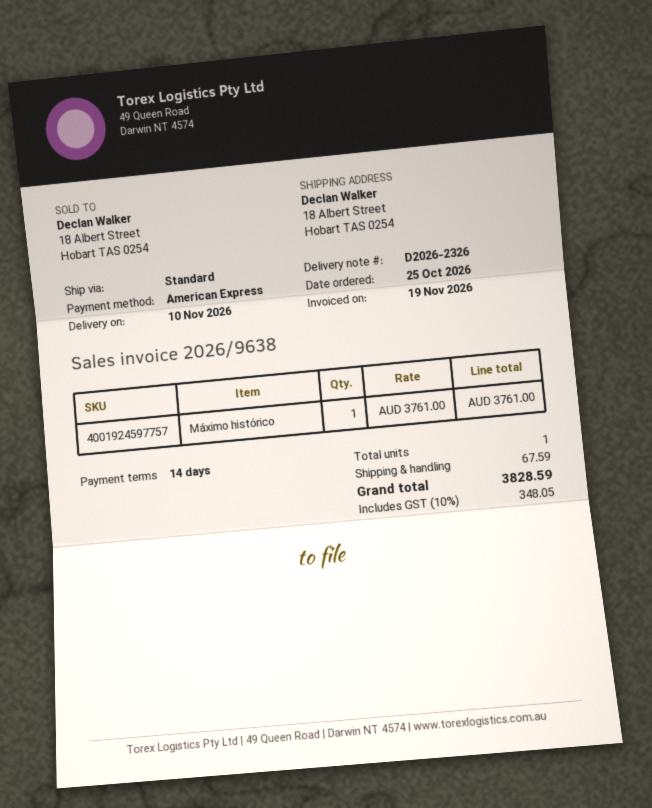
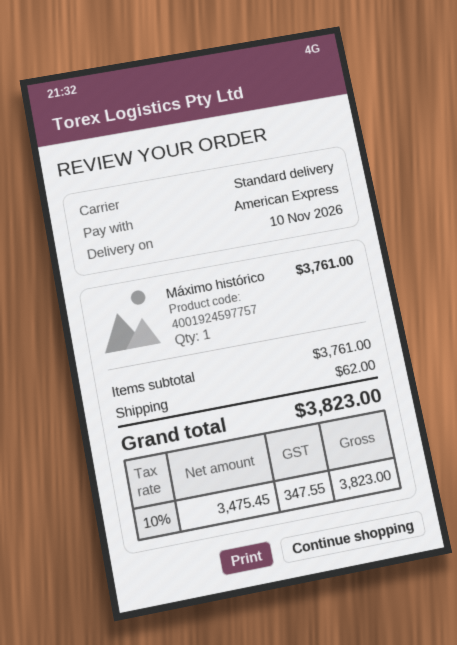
shipping: 67.59 -> 62.00
tax: 10% = 348.05 -> 10% = 347.55
total: 3828.59 -> 3823.00

